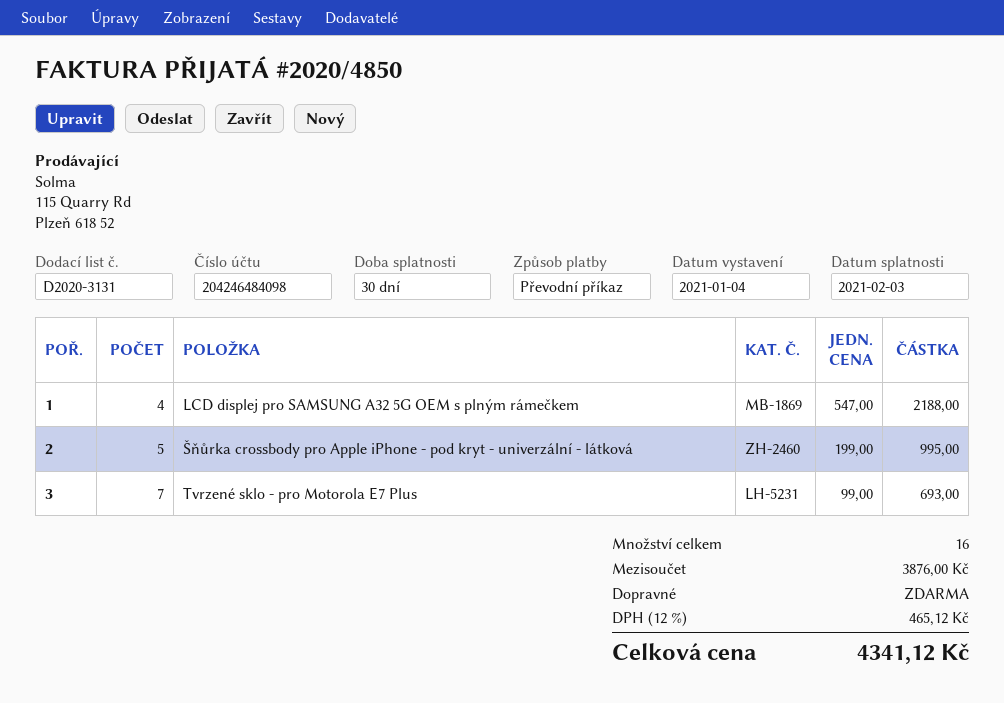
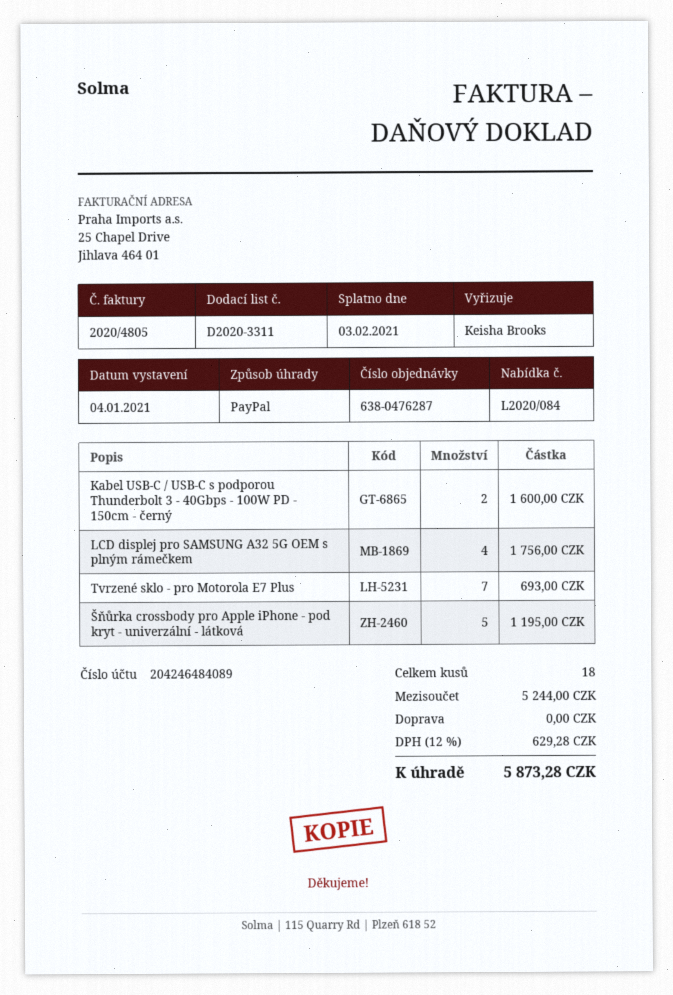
delivery note number: D2020-3131 -> D2020-3311
invoice number: 2020/4850 -> 2020/4805
payment method: bank transfer -> PayPal
bank account: 204246484098 -> 204246484089
LCD displej pro SAMSUNG A32 5G OEM s plným rámečkem: 4 for 2188.00 -> 4 for 1756.00
Šňůrka crossbody pro Apple iPhone - pod kryt - univerzální - látková: 5 for 995.00 -> 5 for 1195.00
Kabel USB-C / USB-C s podporou Thunderbolt 3 - 40Gbps - 100W PD - 150cm - černý: none -> 2 for 1600.00
total quantity: 16 -> 18
subtotal: 3876.00 -> 5244.00
tax: 12% = 465.12 -> 12% = 629.28
total: 4341.12 -> 5873.28

